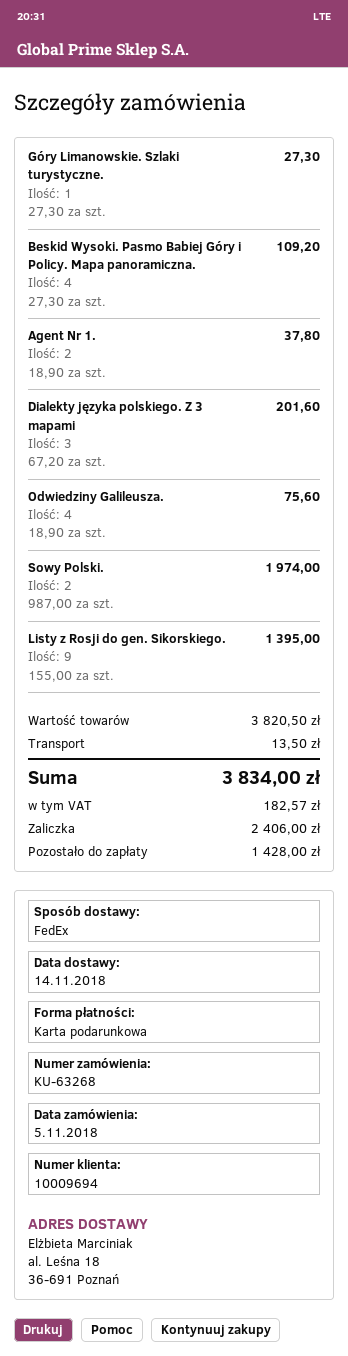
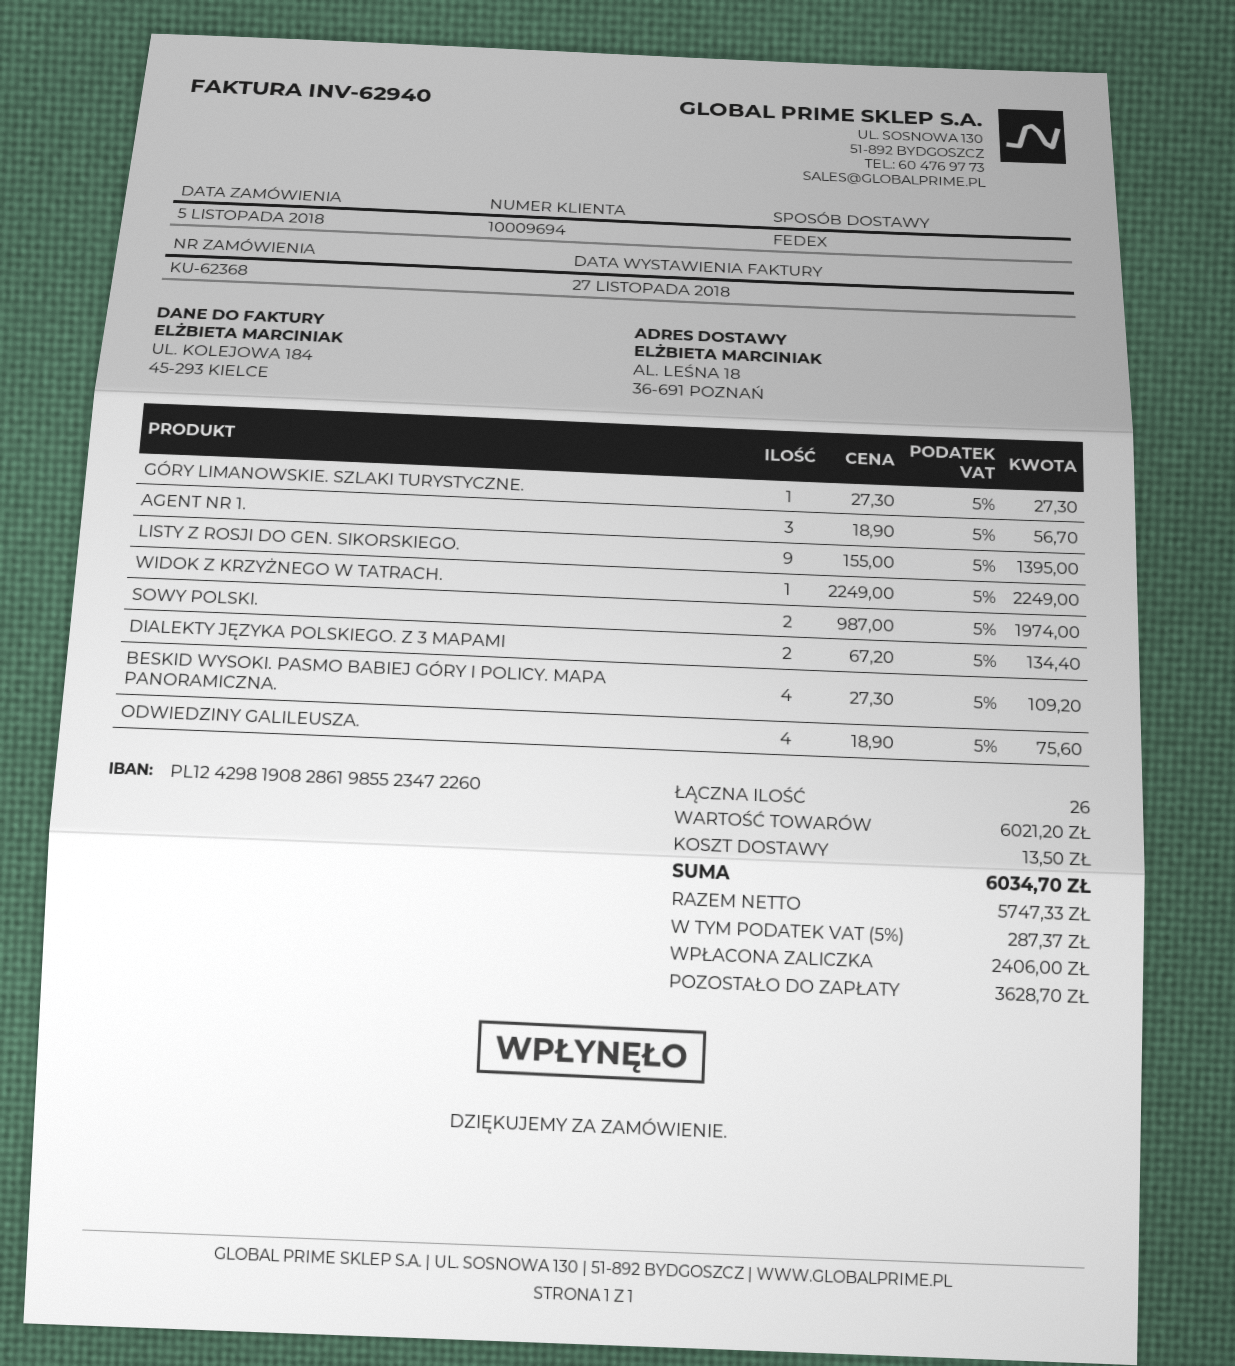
order number: KU-63268 -> KU-62368
Agent Nr 1.: 2 x 18.90 = 37.80 -> 3 x 18.90 = 56.70
Dialekty języka polskiego. Z 3 mapami: 3 x 67.20 = 201.60 -> 2 x 67.20 = 134.40
WIDOK Z KRZYŻNEGO W TATRACH.: none -> 1 x 2249.00 = 2249.00
subtotal: 3820.50 -> 6021.20
tax: 182.57 -> 287.37
total: 3834.00 -> 6034.70
balance: 1428.00 -> 3628.70

